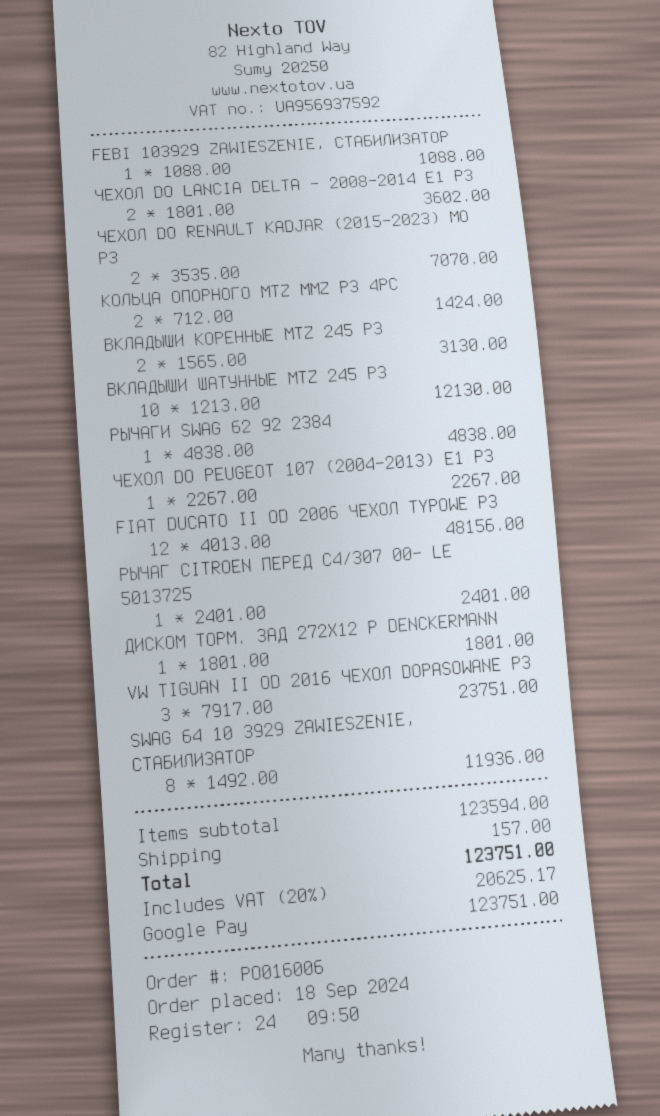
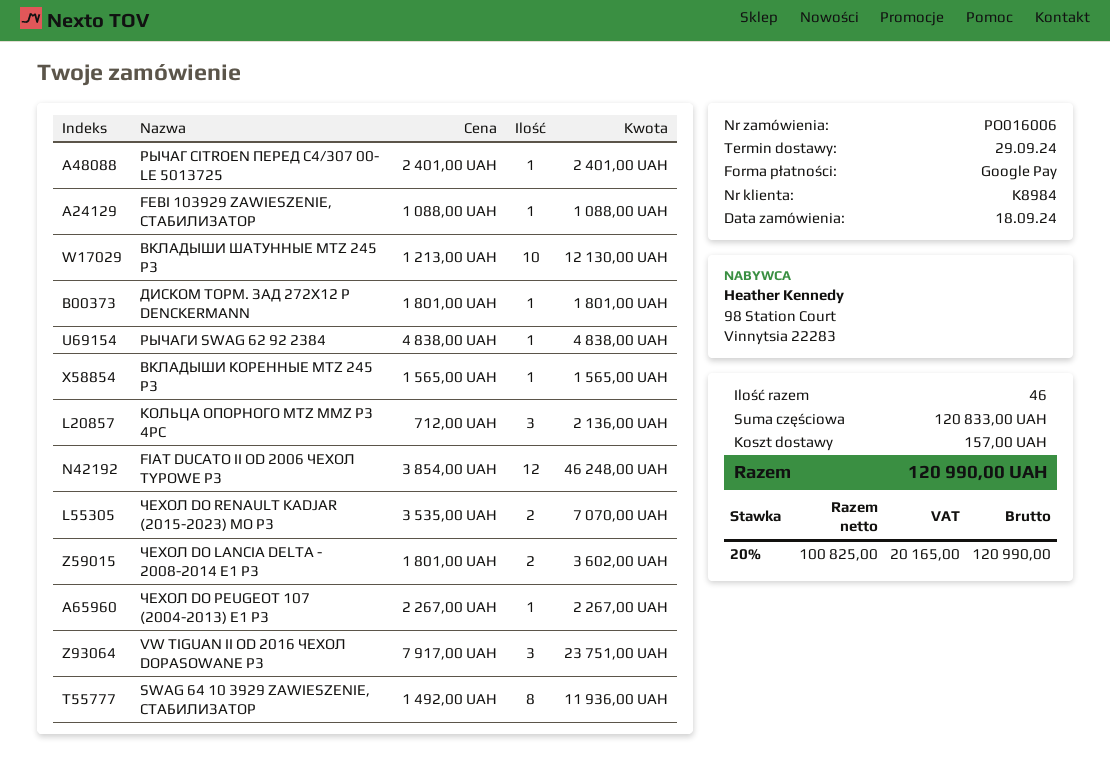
КОЛЬЦА ОПОРНОГО MTZ MMZ P3 4PC: 2 x 712.00 = 1424.00 -> 3 x 712.00 = 2136.00
ВКЛАДЫШИ КОРЕННЫЕ MTZ 245 P3: 2 x 1565.00 = 3130.00 -> 1 x 1565.00 = 1565.00
FIAT DUCATO II OD 2006 ЧЕХОЛ TYPOWE P3: 12 x 4013.00 = 48156.00 -> 12 x 3854.00 = 46248.00
subtotal: 123594.00 -> 120833.00
tax: 20% = 20625.17 -> 20% = 20165.00
total: 123751.00 -> 120990.00

